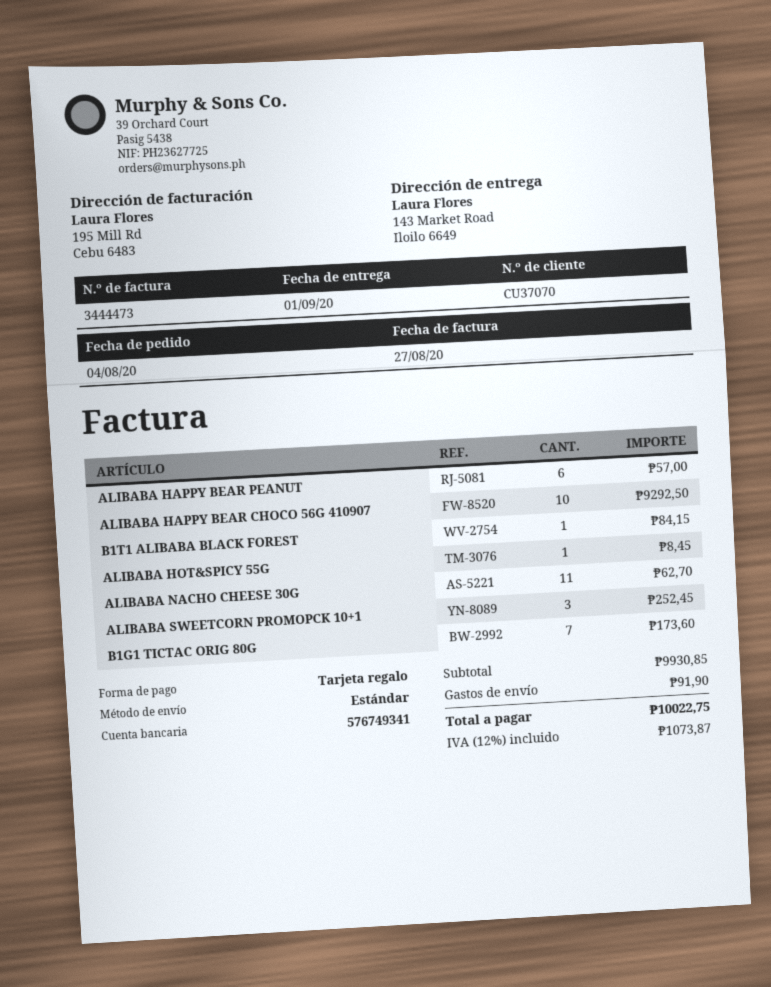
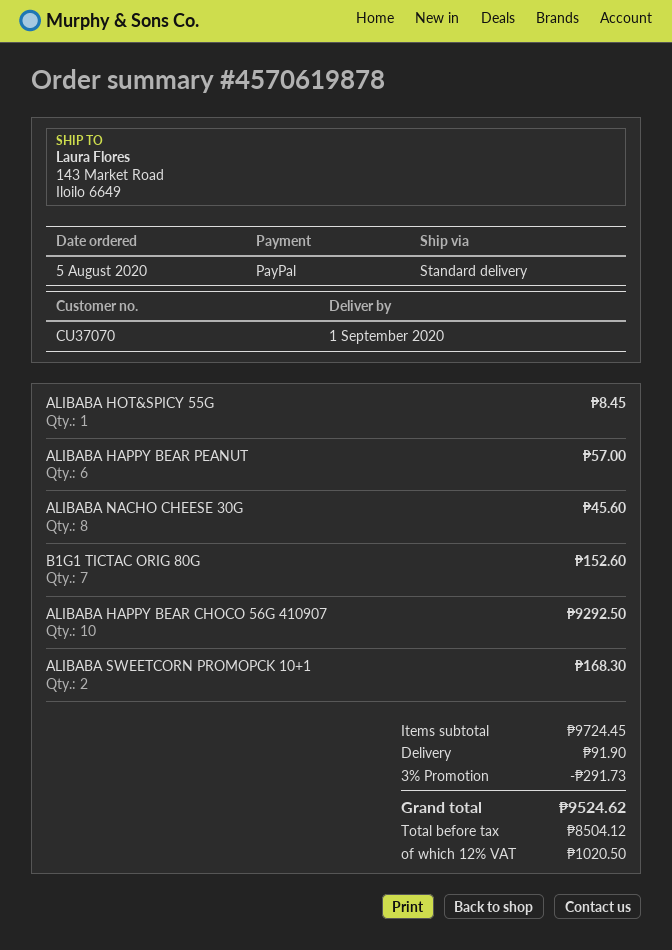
order date: 2020-08-04 -> 2020-08-05
payment method: gift card -> PayPal
B1T1 ALIBABA BLACK FOREST: 1 for 84.15 -> none
ALIBABA NACHO CHEESE 30G: 11 for 62.70 -> 8 for 45.60
ALIBABA SWEETCORN PROMOPCK 10+1: 3 for 252.45 -> 2 for 168.30
B1G1 TICTAC ORIG 80G: 7 for 173.60 -> 7 for 152.60
subtotal: 9930.85 -> 9724.45
discount: none -> 3% = 291.73
tax: 12% = 1073.87 -> 12% = 1020.50
total: 10022.75 -> 9524.62

